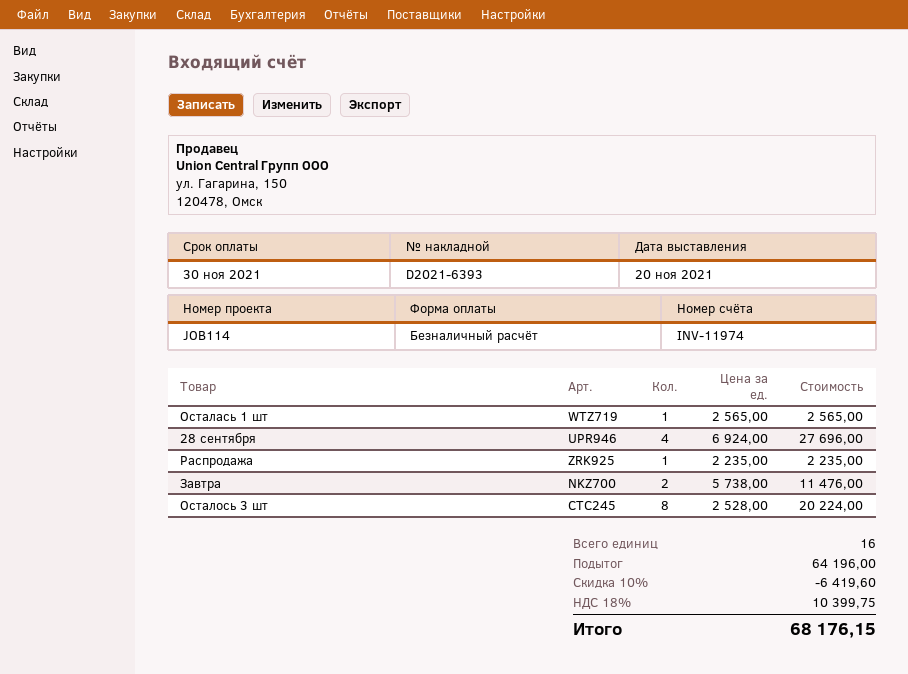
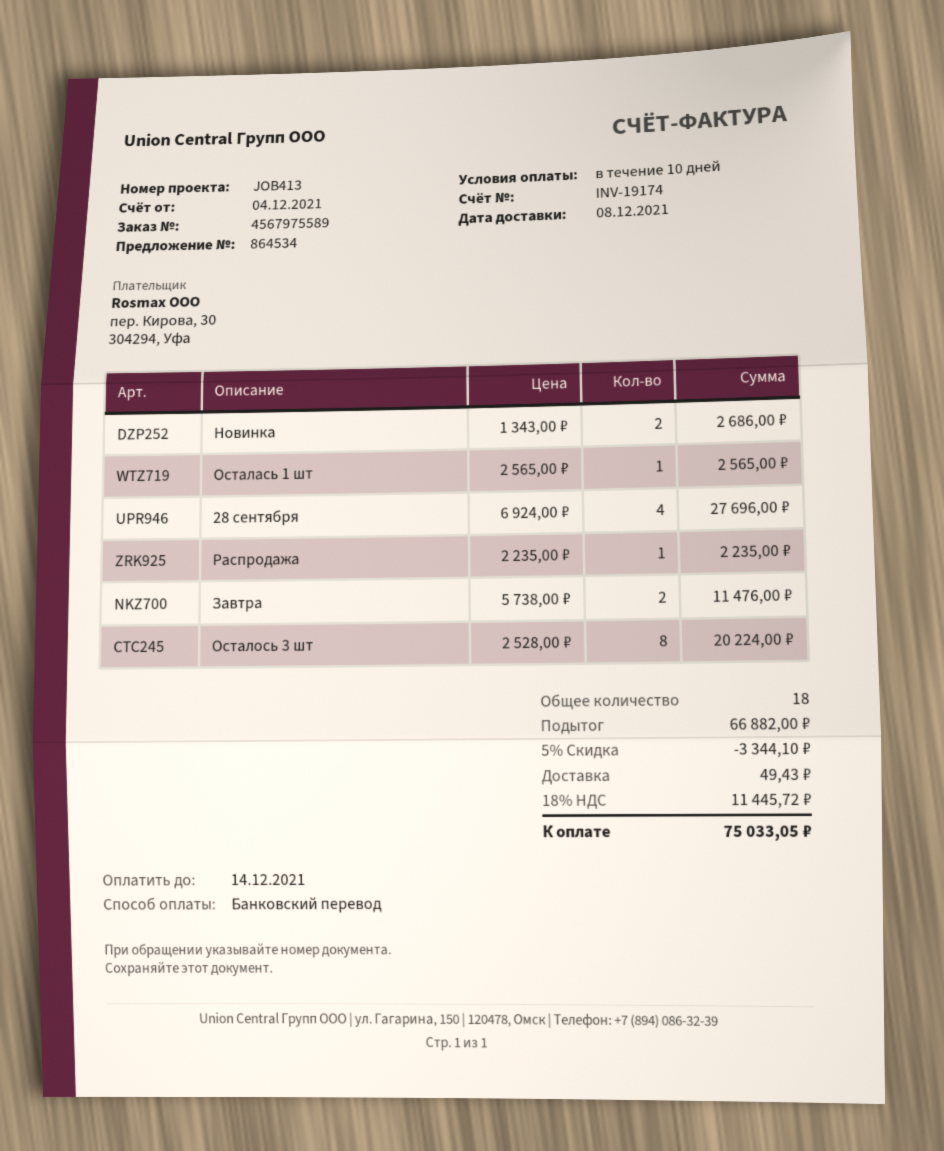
invoice number: INV-11974 -> INV-19174
invoice date: 2021-11-20 -> 2021-12-04
due date: 2021-11-30 -> 2021-12-14
reference: JOB114 -> JOB413
Новинка: none -> 2 x 1343.00 = 2686.00
total quantity: 16 -> 18
subtotal: 64196.00 -> 66882.00
discount: 10% = 6419.60 -> 5% = 3344.10
shipping: none -> 49.43
tax: 18% = 10399.75 -> 18% = 11445.72
total: 68176.15 -> 75033.05

